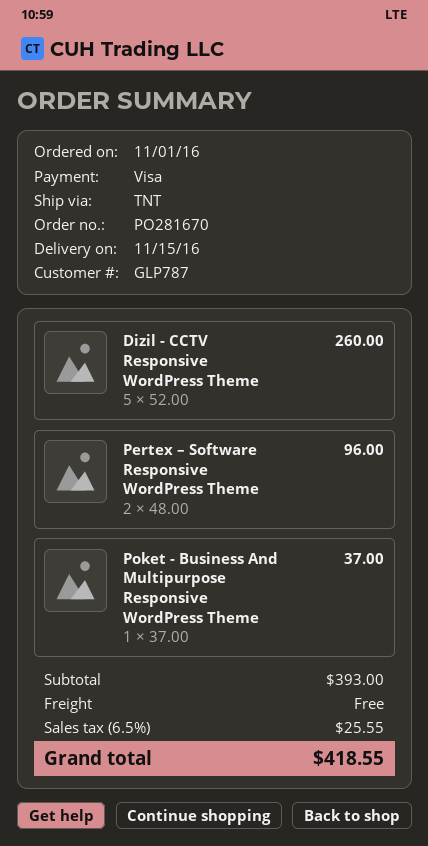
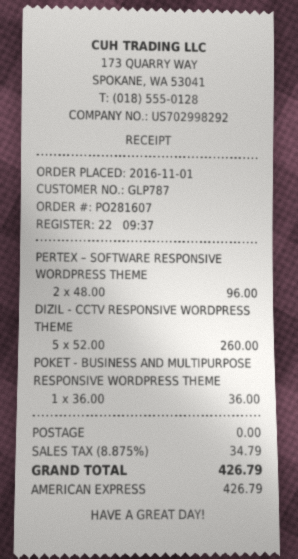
order number: PO281670 -> PO281607
payment method: Visa -> American Express
Poket - Business And Multipurpose Responsive WordPress Theme: 1 x 37.00 = 37.00 -> 1 x 36.00 = 36.00
tax: 6.5% = 25.55 -> 8.875% = 34.79
total: 418.55 -> 426.79

